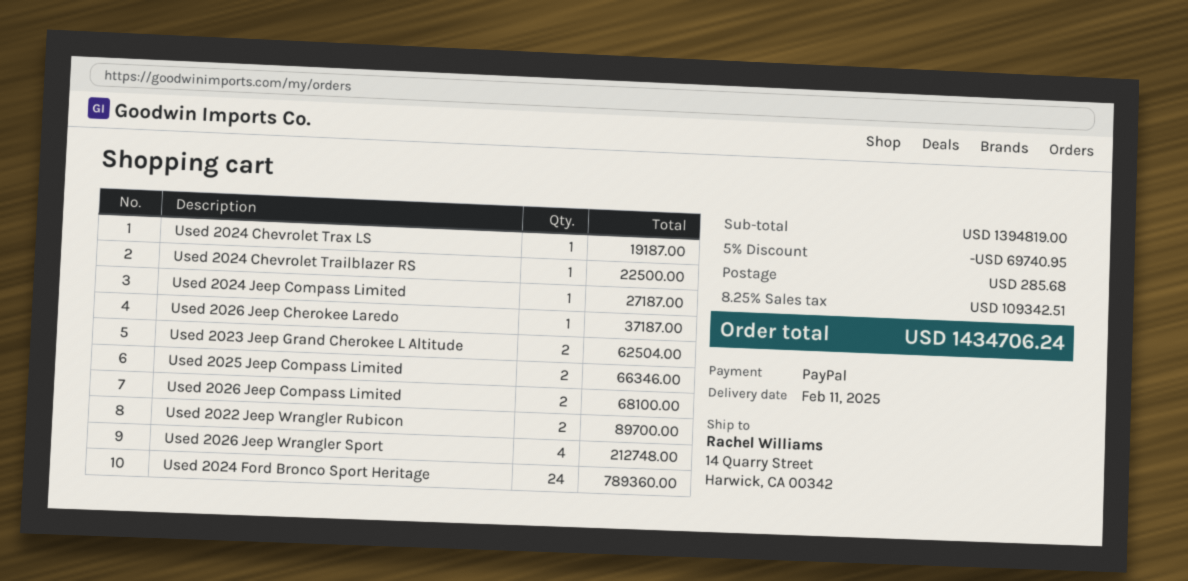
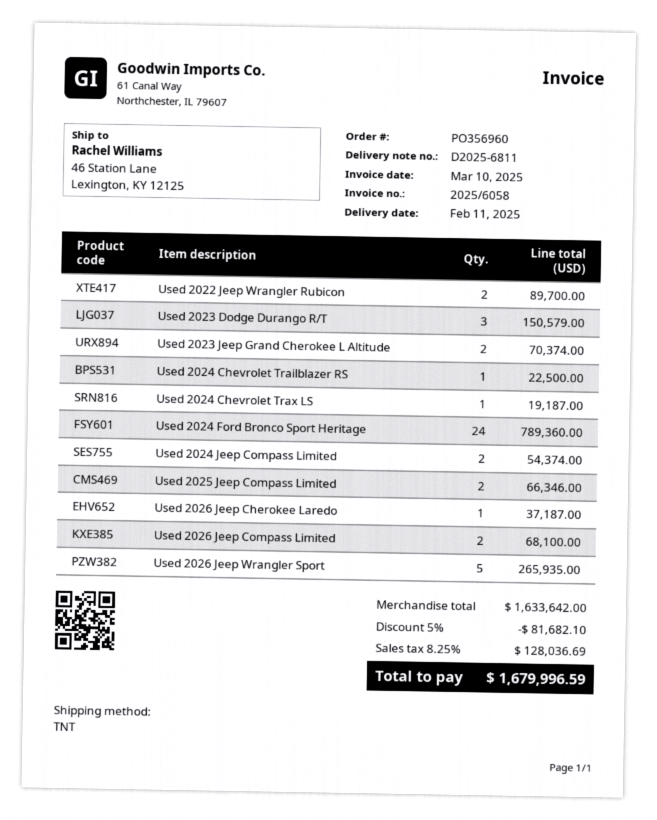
ship to: 14 Quarry Street, Harwick, CA 00342 -> 46 Station Lane, Lexington, KY 12125
Used 2024 Jeep Compass Limited: 1 for 27187.00 -> 2 for 54374.00
Used 2023 Jeep Grand Cherokee L Altitude: 2 for 62504.00 -> 2 for 70374.00
Used 2026 Jeep Wrangler Sport: 4 for 212748.00 -> 5 for 265935.00
Used 2023 Dodge Durango R/T: none -> 3 for 150579.00
subtotal: 1394819.00 -> 1633642.00
discount: 5% = 69740.95 -> 5% = 81682.10
shipping: 285.68 -> none
tax: 8.25% = 109342.51 -> 8.25% = 128036.69
total: 1434706.24 -> 1679996.59

